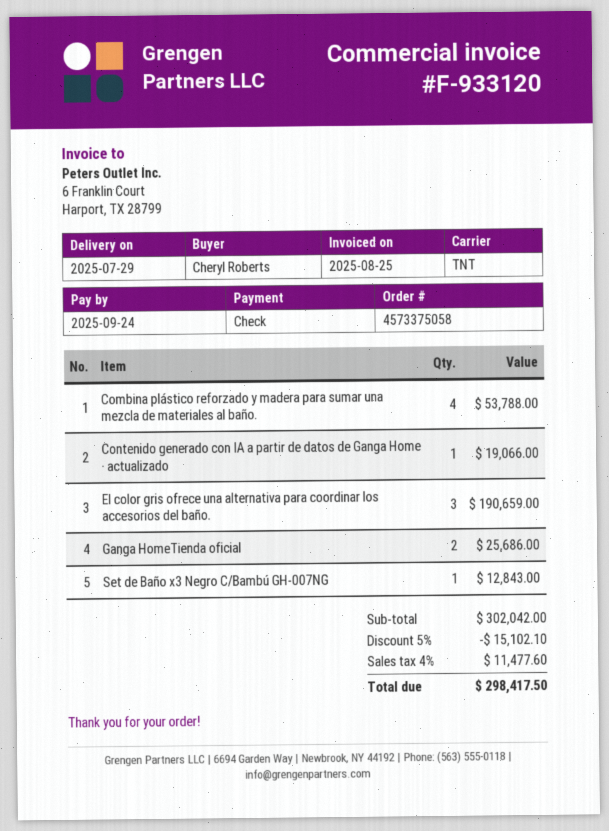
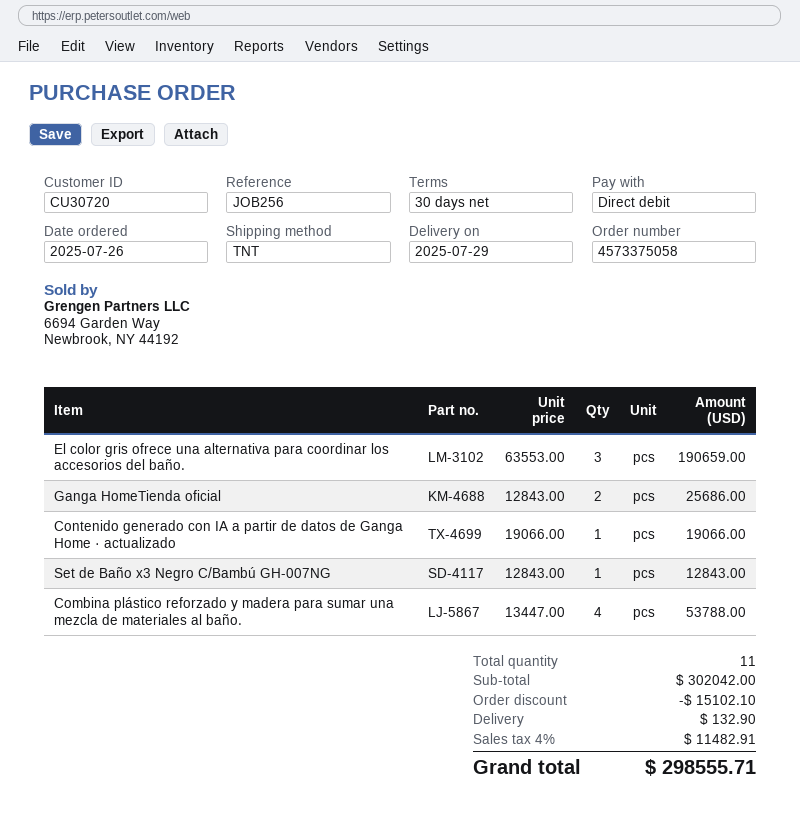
payment method: cheque -> direct debit
shipping: none -> 132.90
tax: 4% = 11477.60 -> 4% = 11482.91
total: 298417.50 -> 298555.71

